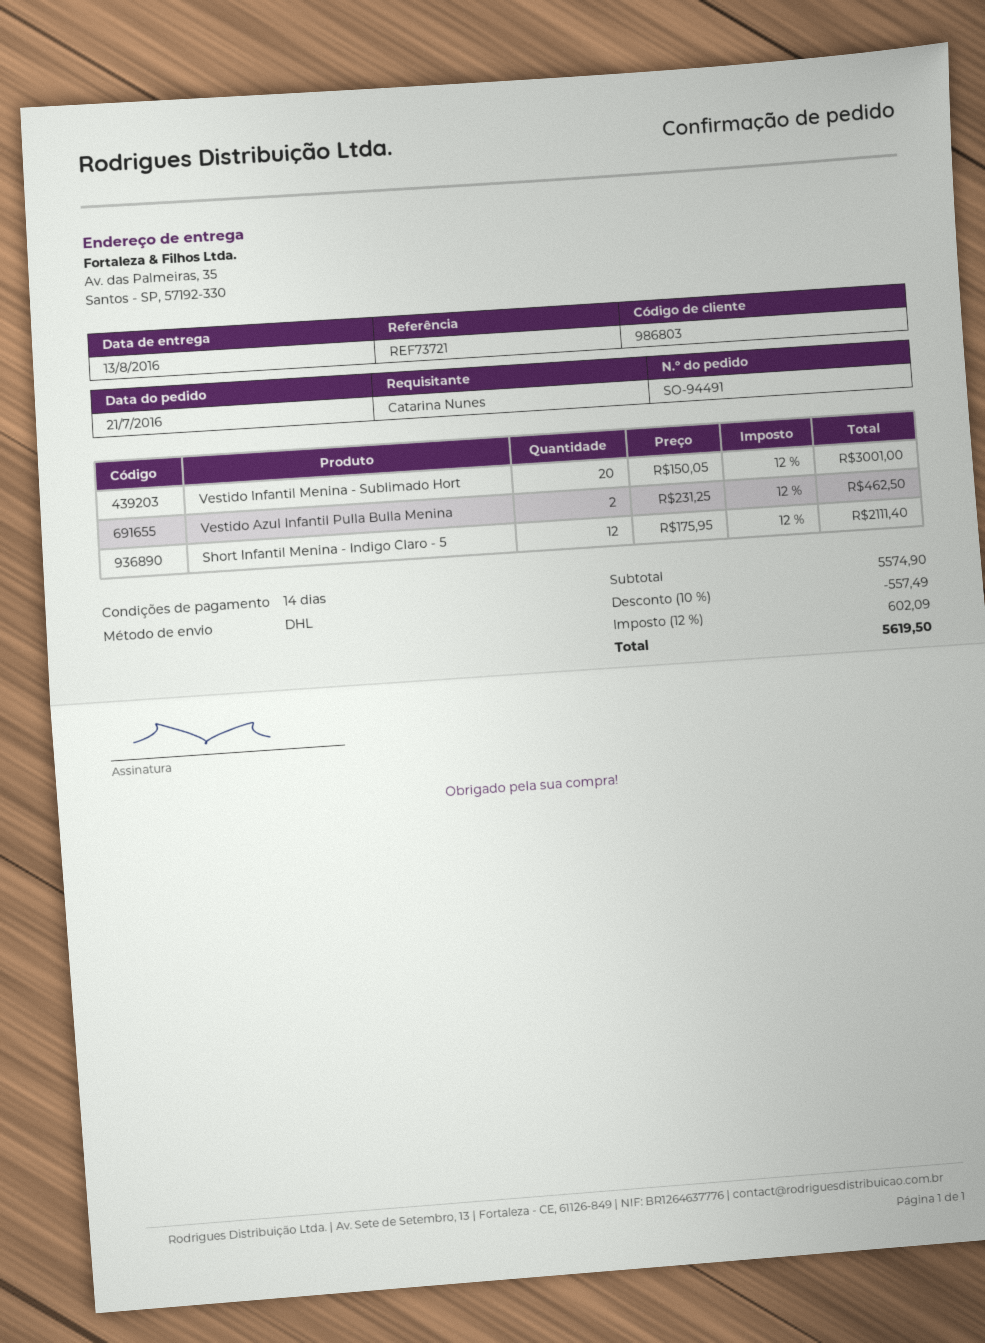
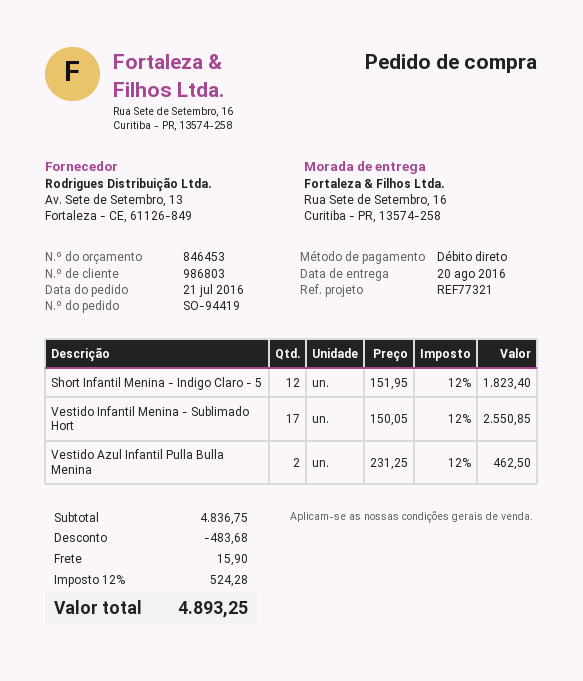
order number: SO-94491 -> SO-94419
delivery date: 2016-08-13 -> 2016-08-20
reference: REF73721 -> REF77321
ship to: Av. das Palmeiras, 35, Santos - SP, 57192-330 -> Rua Sete de Setembro, 16, Curitiba - PR, 13574-258
Vestido Infantil Menina - Sublimado Hort: 20 x 150.05 = 3001.00 -> 17 x 150.05 = 2550.85
Short Infantil Menina - Indigo Claro - 5: 12 x 175.95 = 2111.40 -> 12 x 151.95 = 1823.40
subtotal: 5574.90 -> 4836.75
discount: 557.49 -> 483.68
shipping: none -> 15.90
tax: 12% = 602.09 -> 12% = 524.28
total: 5619.50 -> 4893.25

